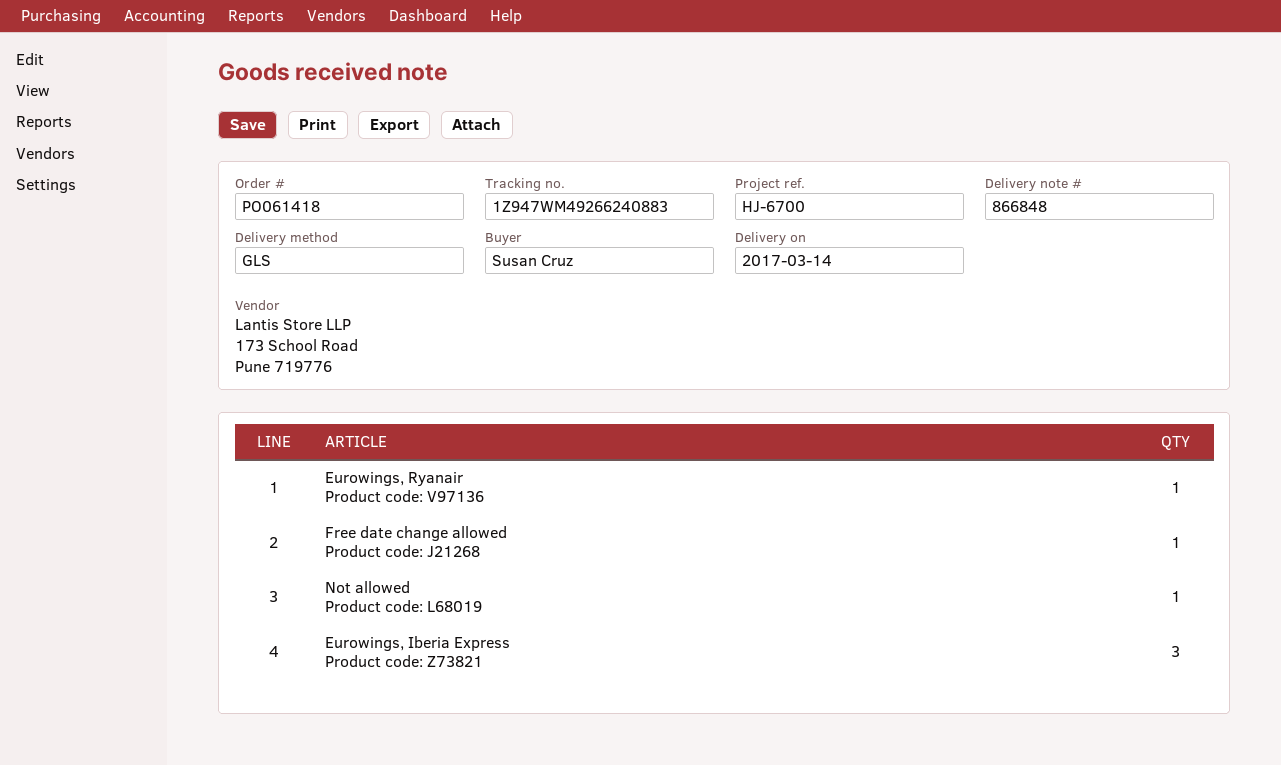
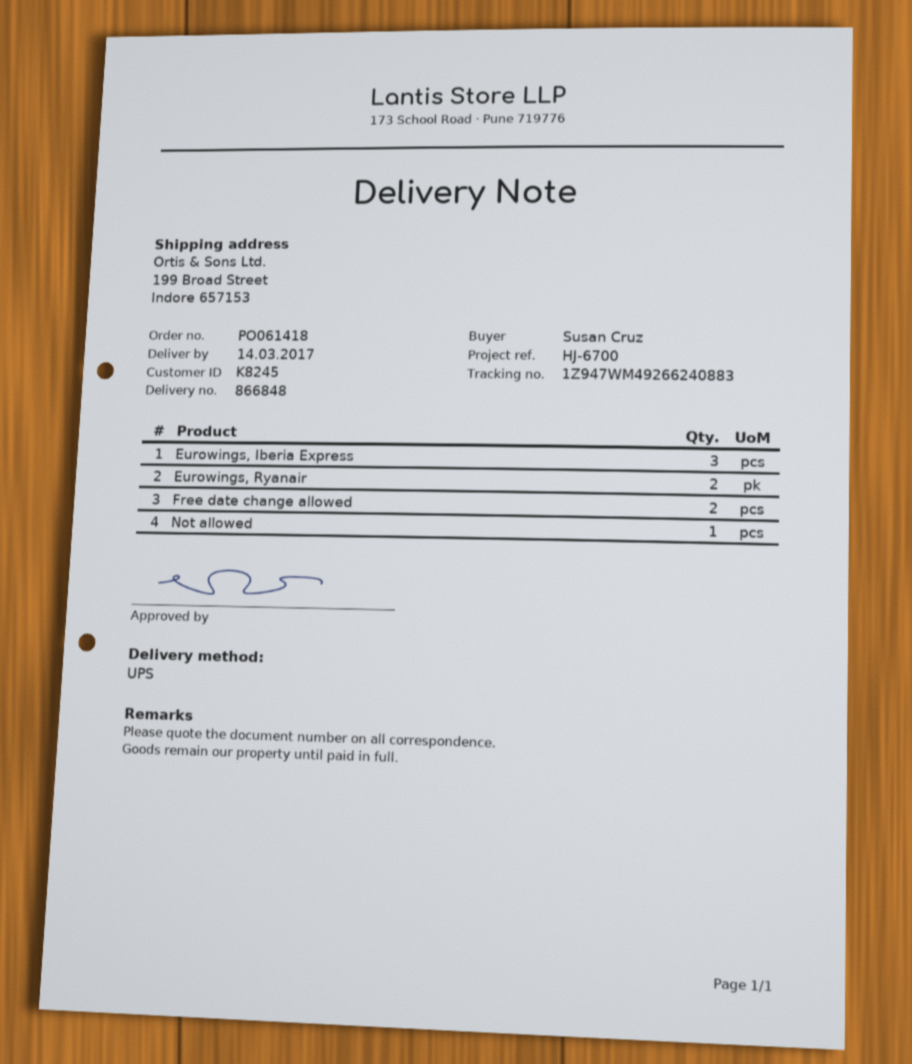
shipping method: GLS -> UPS
Eurowings, Ryanair: 1 -> 2
Free date change allowed: 1 -> 2

